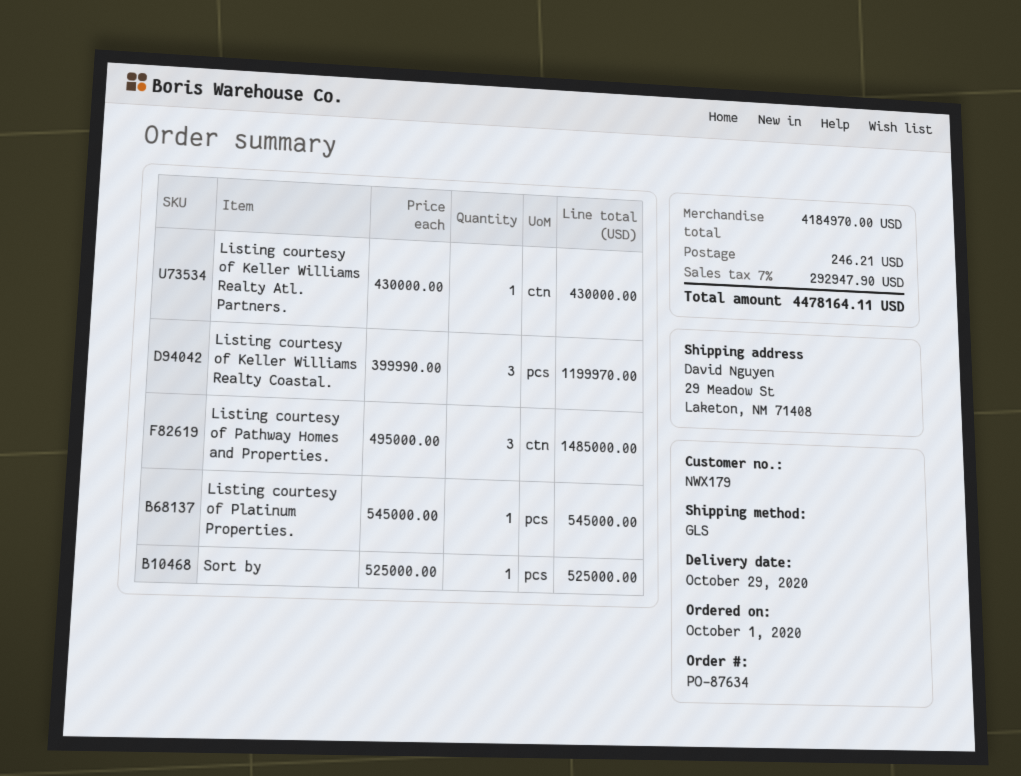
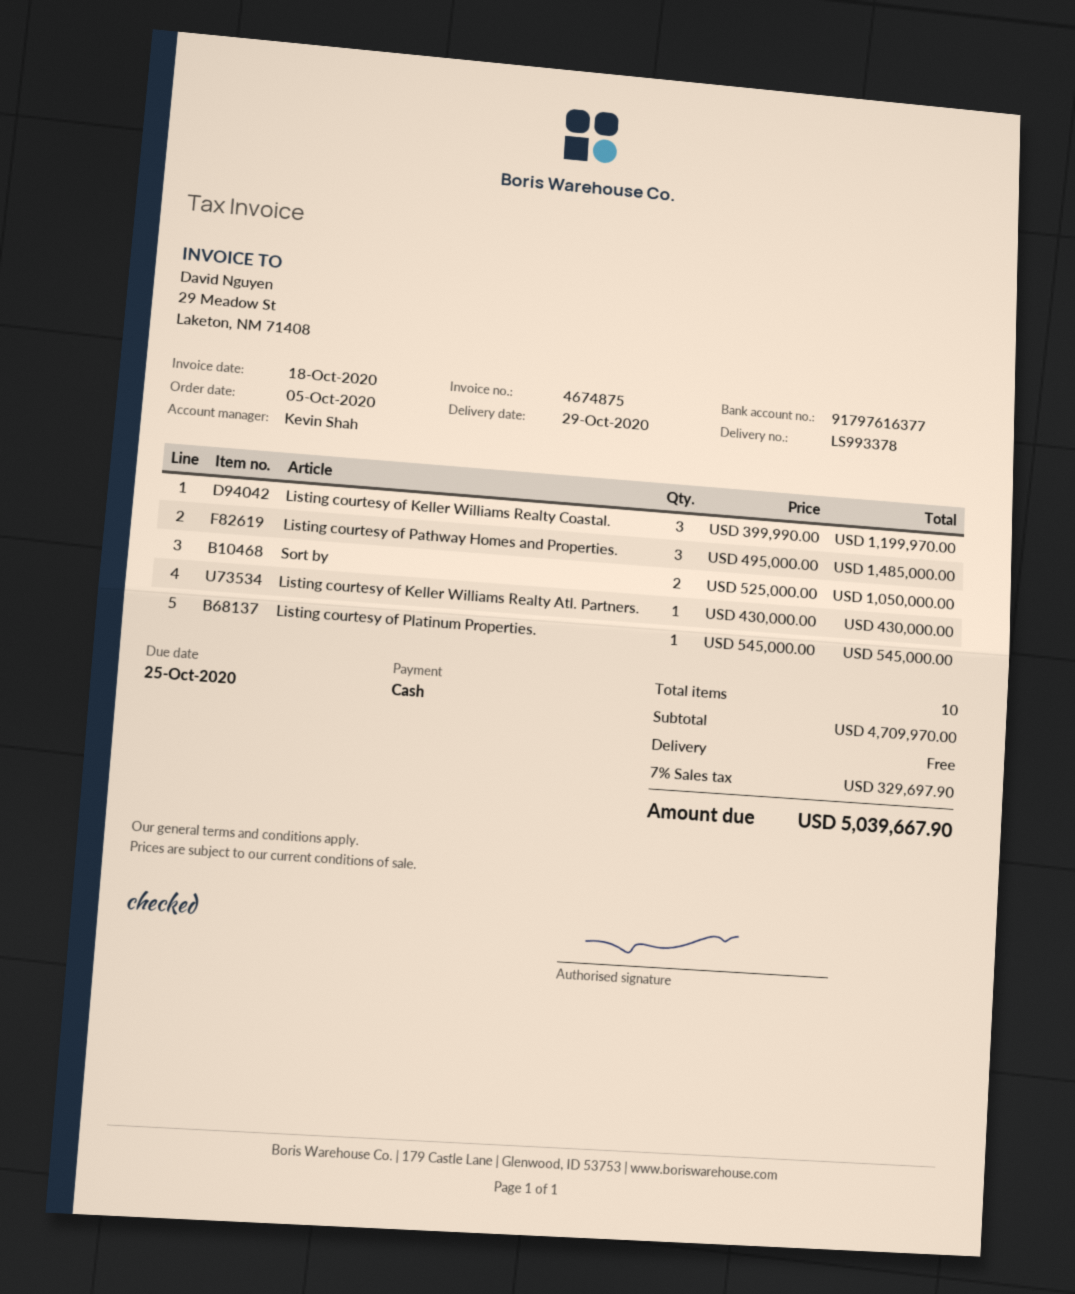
order date: 2020-10-01 -> 2020-10-05
Sort by: 1 x 525000.00 = 525000.00 -> 2 x 525000.00 = 1050000.00
subtotal: 4184970.00 -> 4709970.00
shipping: 246.21 -> 0.00
tax: 7% = 292947.90 -> 7% = 329697.90
total: 4478164.11 -> 5039667.90

